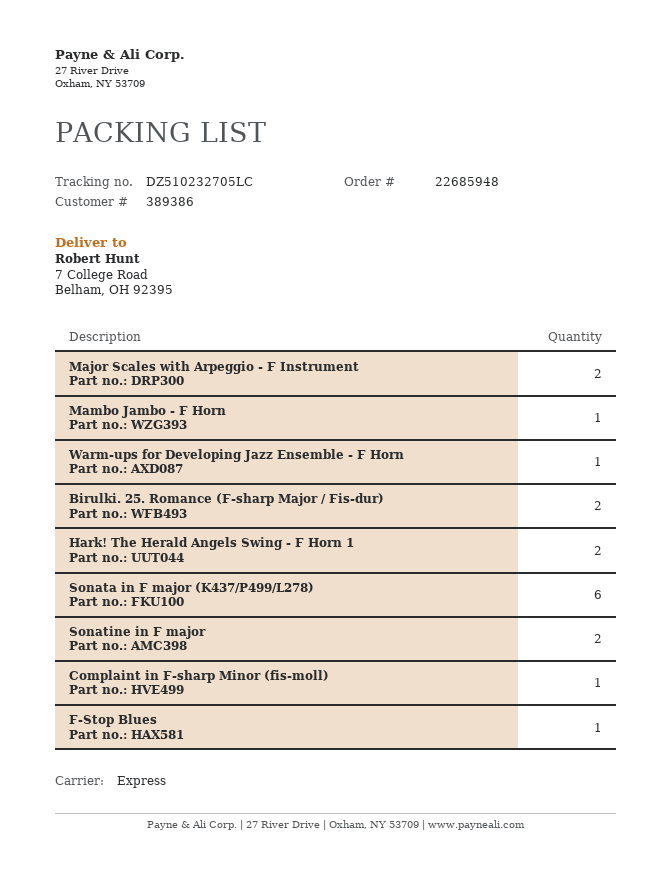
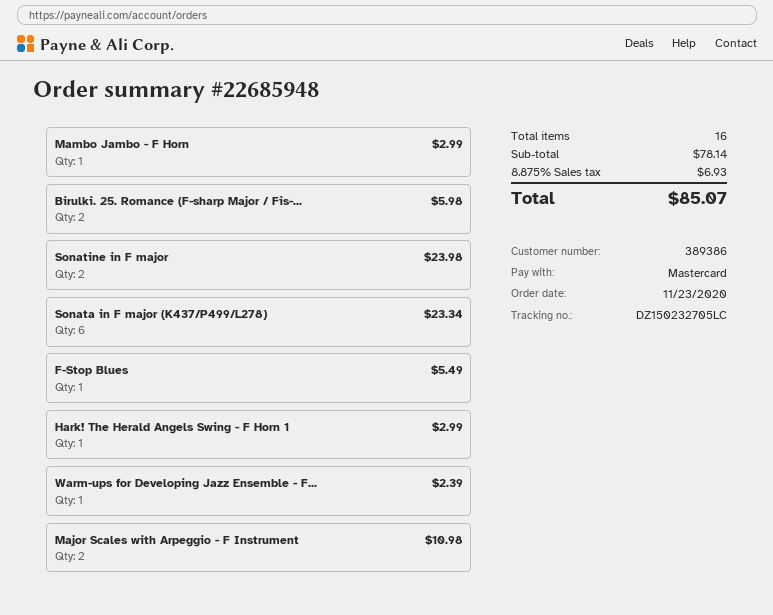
tracking number: DZ510232705LC -> DZ150232705LC
Hark! The Herald Angels Swing - F Horn 1: 2 -> 1
Complaint in F-sharp Minor (fis-moll): 1 -> none

